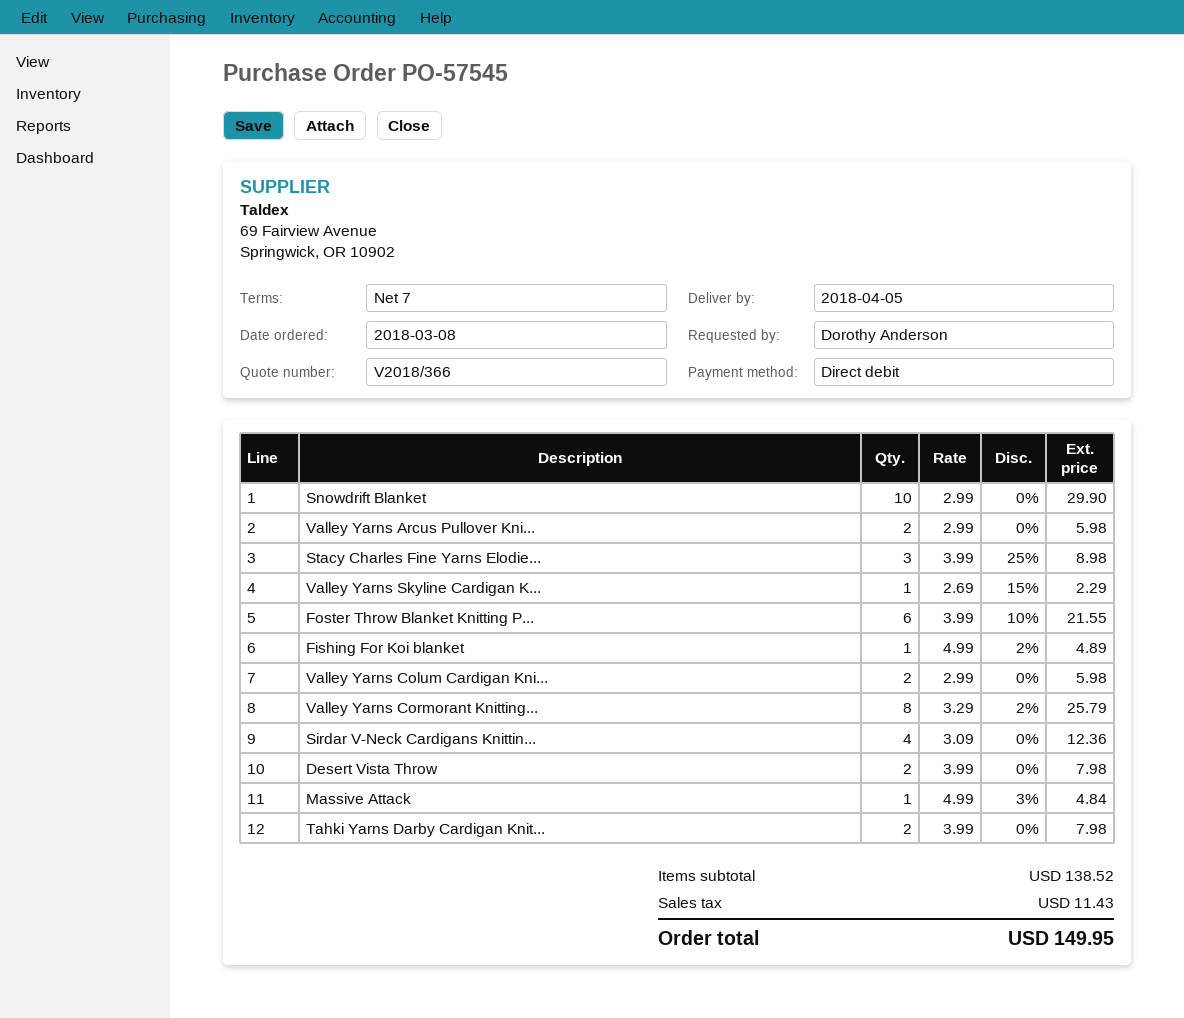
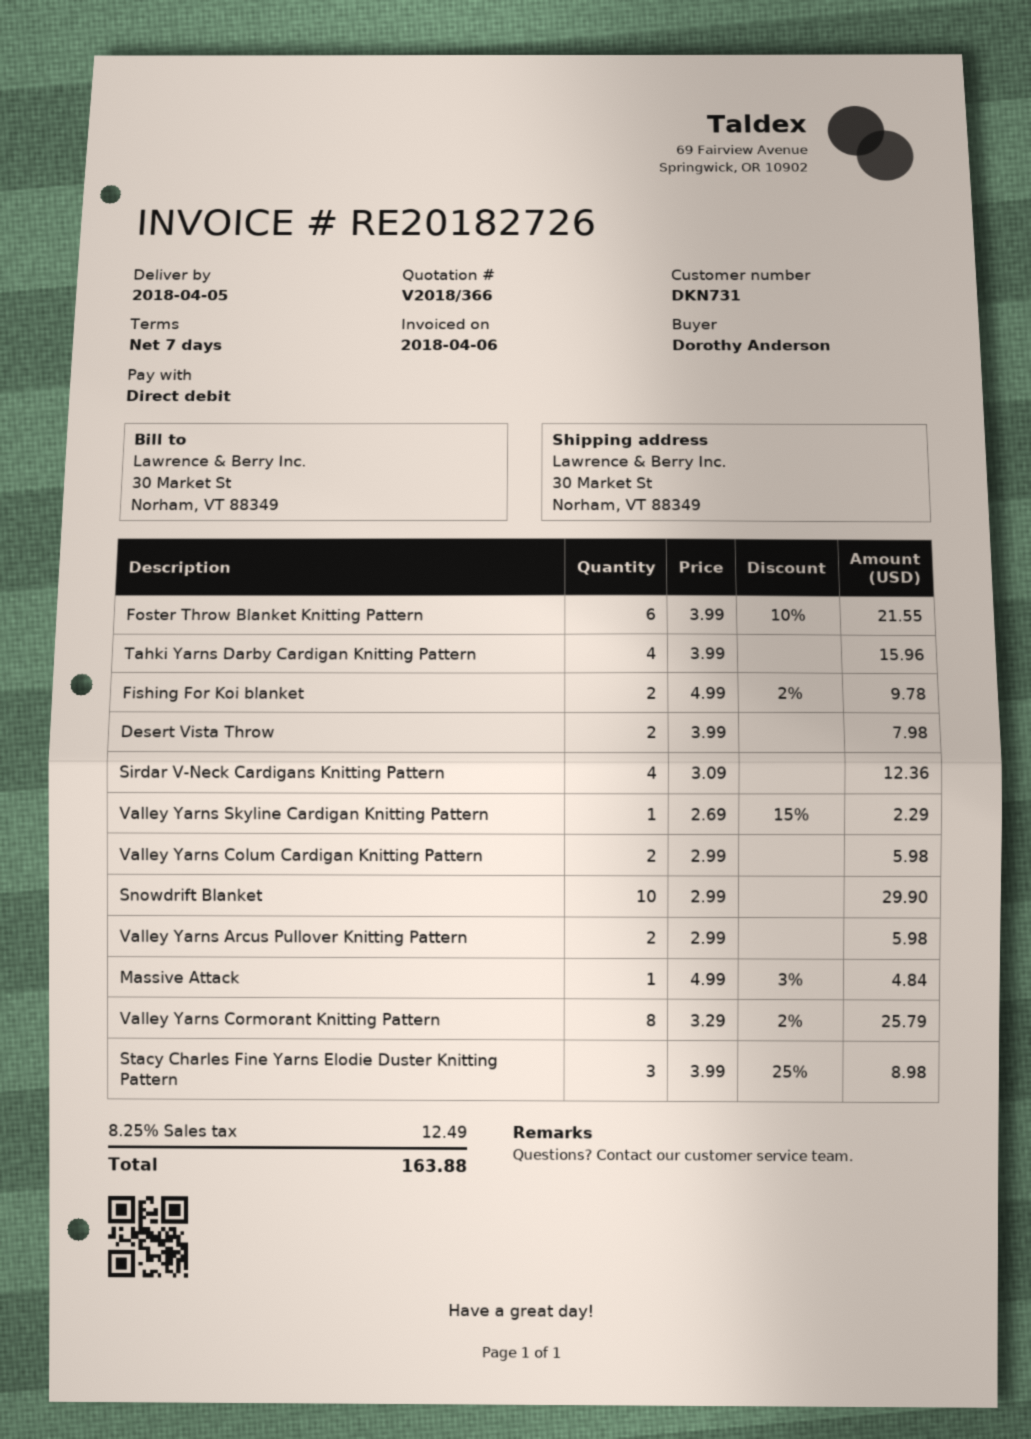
Fishing For Koi blanket: 1 x 4.99 - 2% = 4.89 -> 2 x 4.99 - 2% = 9.78
Tahki Yarns Darby Cardigan Knit...: 2 x 3.99 = 7.98 -> 4 x 3.99 = 15.96
tax: 11.43 -> 12.49
total: 149.95 -> 163.88

